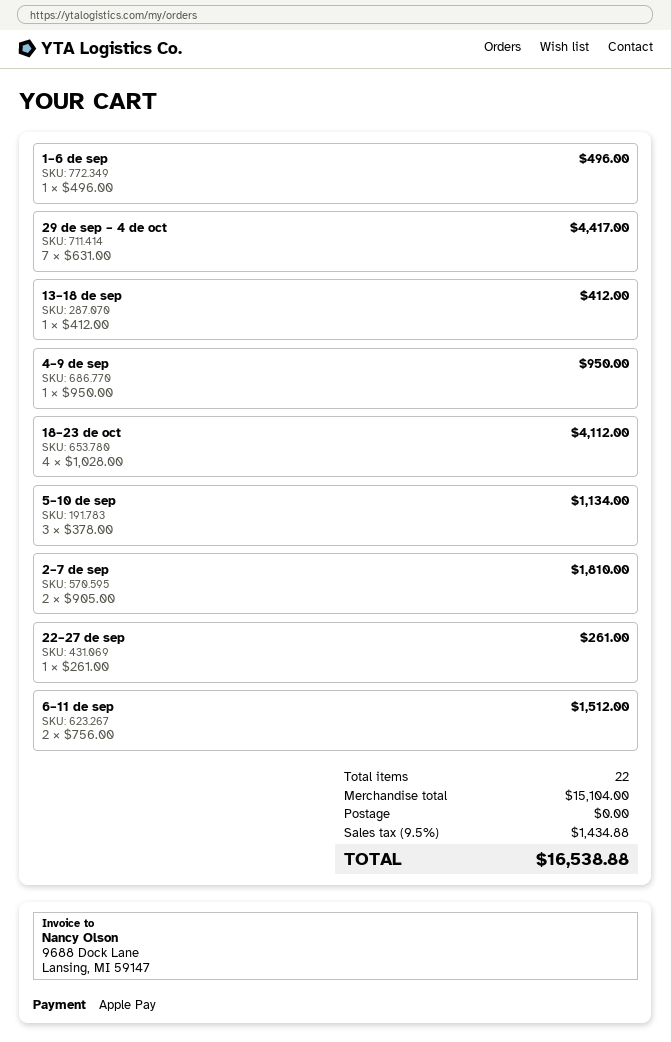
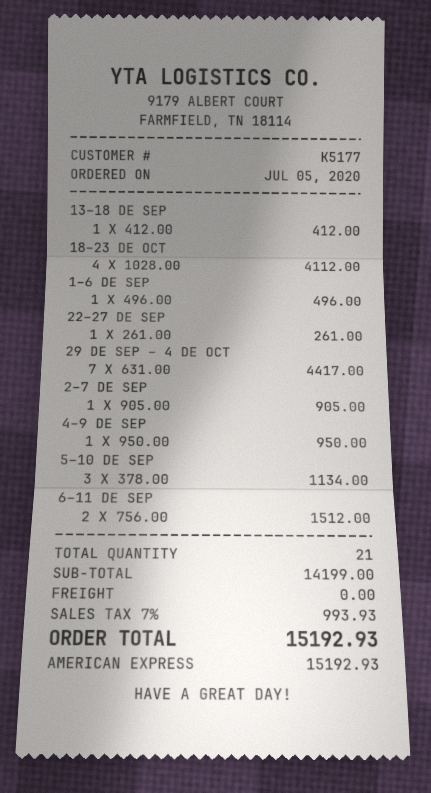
payment method: Apple Pay -> American Express
2–7 de sep: 2 x 905.00 = 1810.00 -> 1 x 905.00 = 905.00
total quantity: 22 -> 21
subtotal: 15104.00 -> 14199.00
tax: 9.5% = 1434.88 -> 7% = 993.93
total: 16538.88 -> 15192.93

